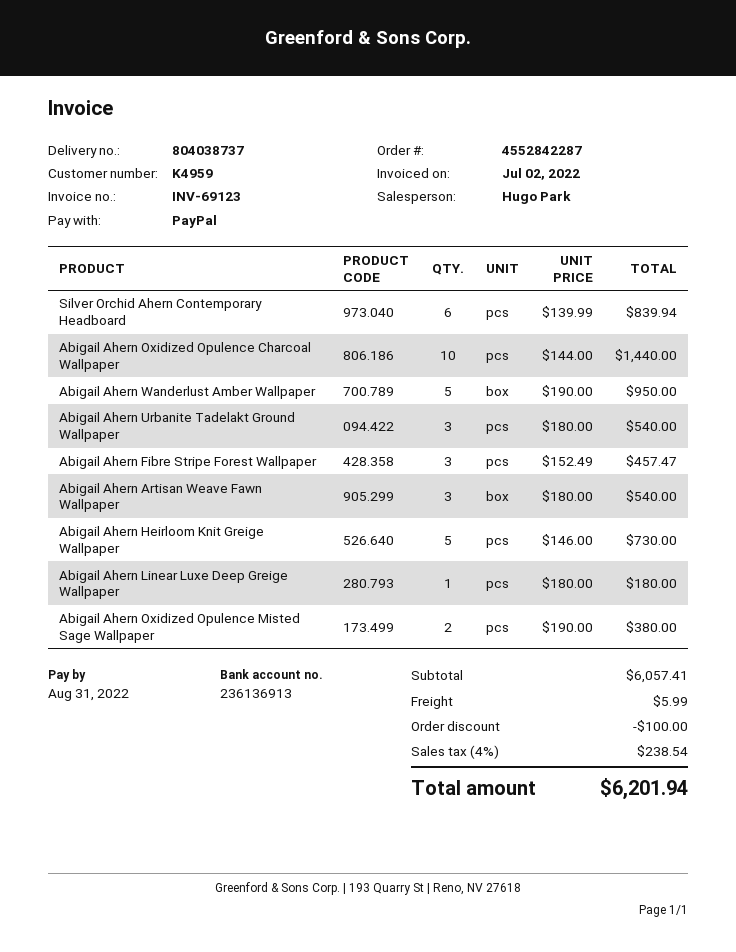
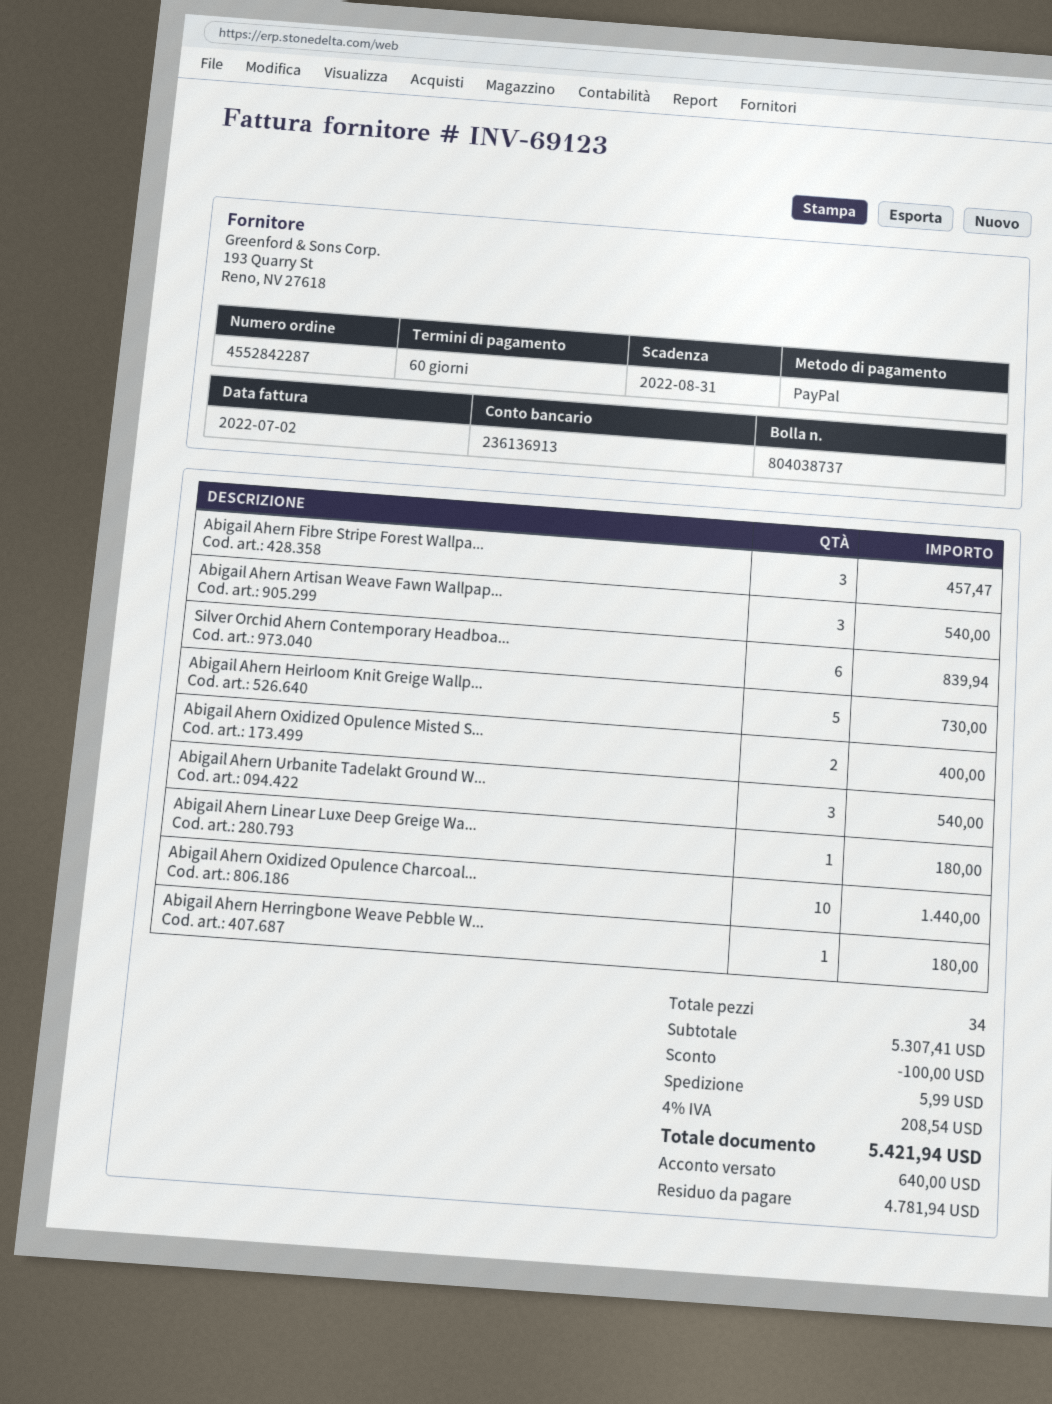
Abigail Ahern Wanderlust Amber Wallpaper: 5 for 950.00 -> none
Abigail Ahern Oxidized Opulence Misted Sage Wallpaper: 2 for 380.00 -> 2 for 400.00
Abigail Ahern Herringbone Weave Pebble W...: none -> 1 for 180.00
subtotal: 6057.41 -> 5307.41
tax: 4% = 238.54 -> 4% = 208.54
total: 6201.94 -> 5421.94

